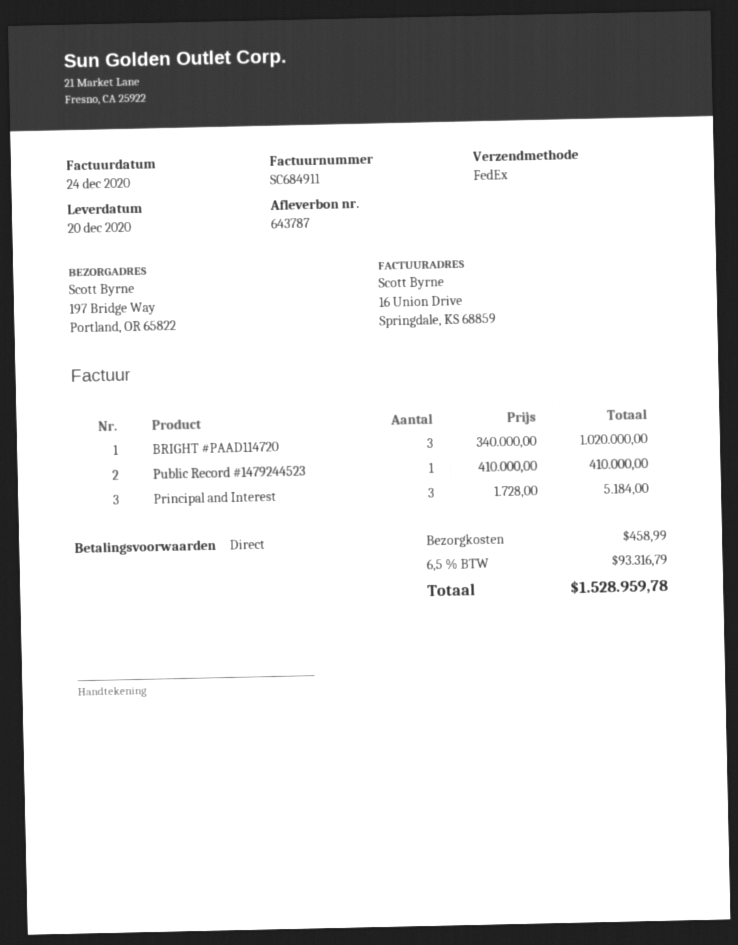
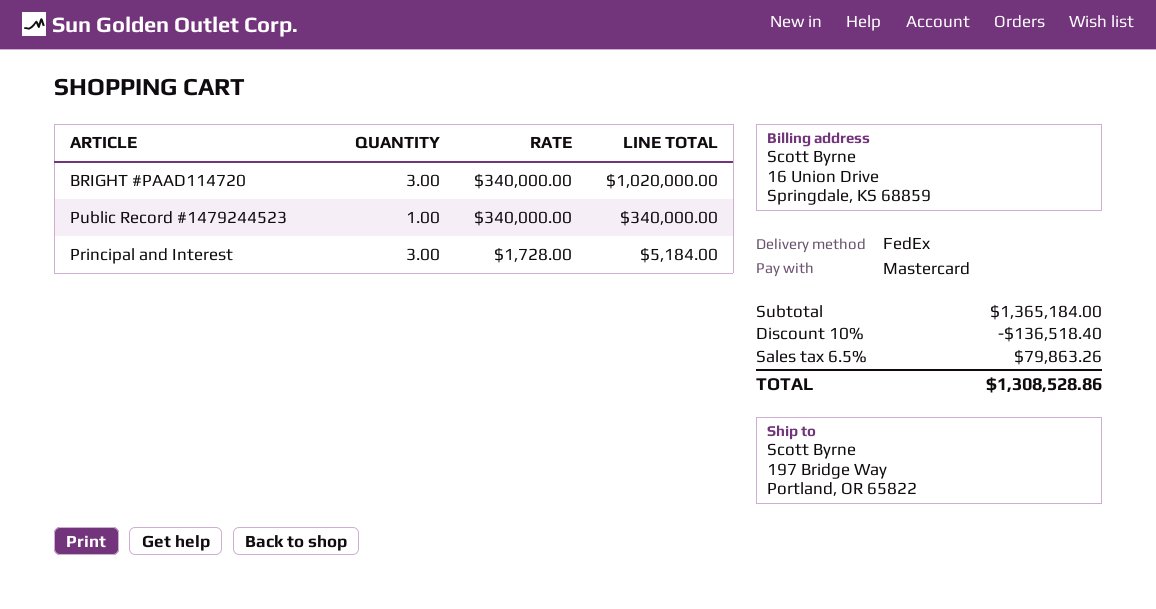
Public Record #1479244523: 1 x 410000.00 = 410000.00 -> 1 x 340000.00 = 340000.00
discount: none -> 10% = 136518.40
shipping: 458.99 -> none
tax: 6.5% = 93316.79 -> 6.5% = 79863.26
total: 1528959.78 -> 1308528.86

